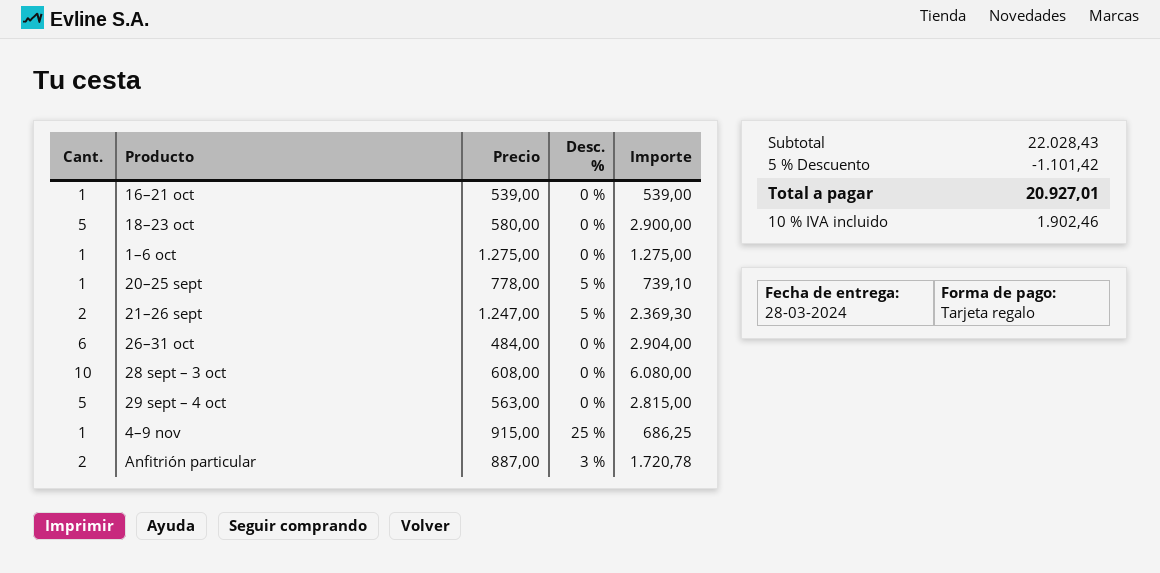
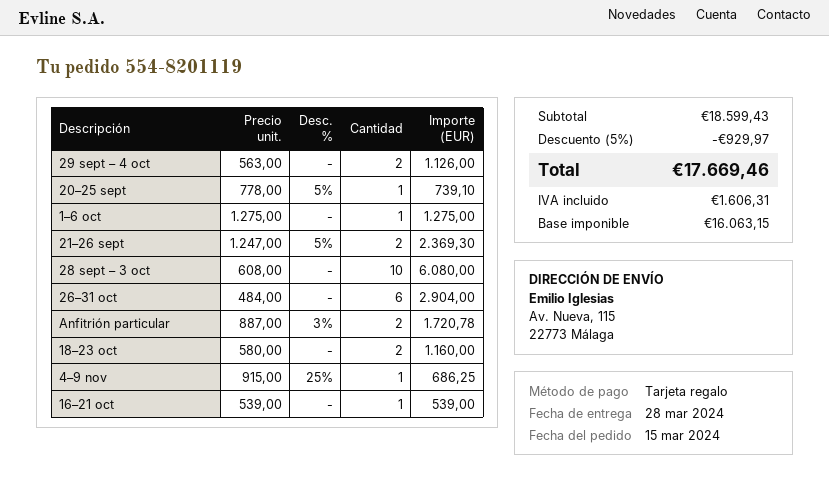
18–23 oct: 5 x 580.00 = 2900.00 -> 2 x 580.00 = 1160.00
29 sept – 4 oct: 5 x 563.00 = 2815.00 -> 2 x 563.00 = 1126.00
subtotal: 22028.43 -> 18599.43
discount: 5% = 1101.42 -> 5% = 929.97
tax: 1902.46 -> 1606.31
total: 20927.01 -> 17669.46

